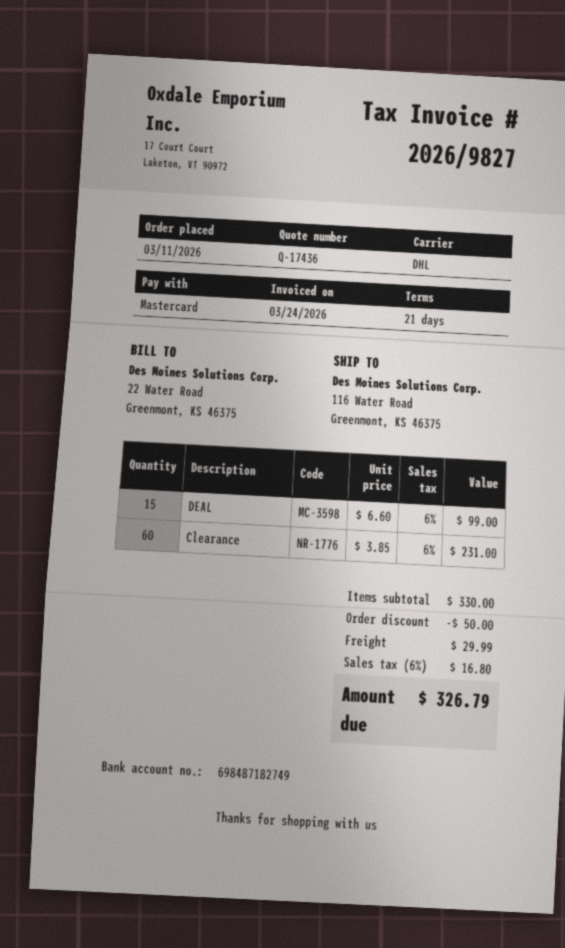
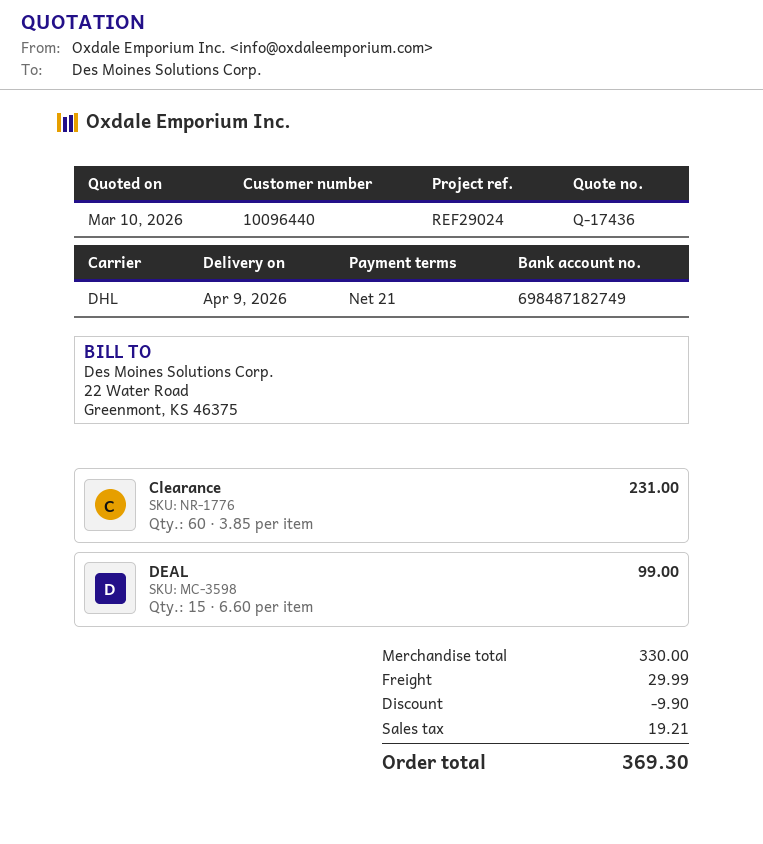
discount: 50.00 -> 9.90
tax: 16.80 -> 19.21
total: 326.79 -> 369.30

